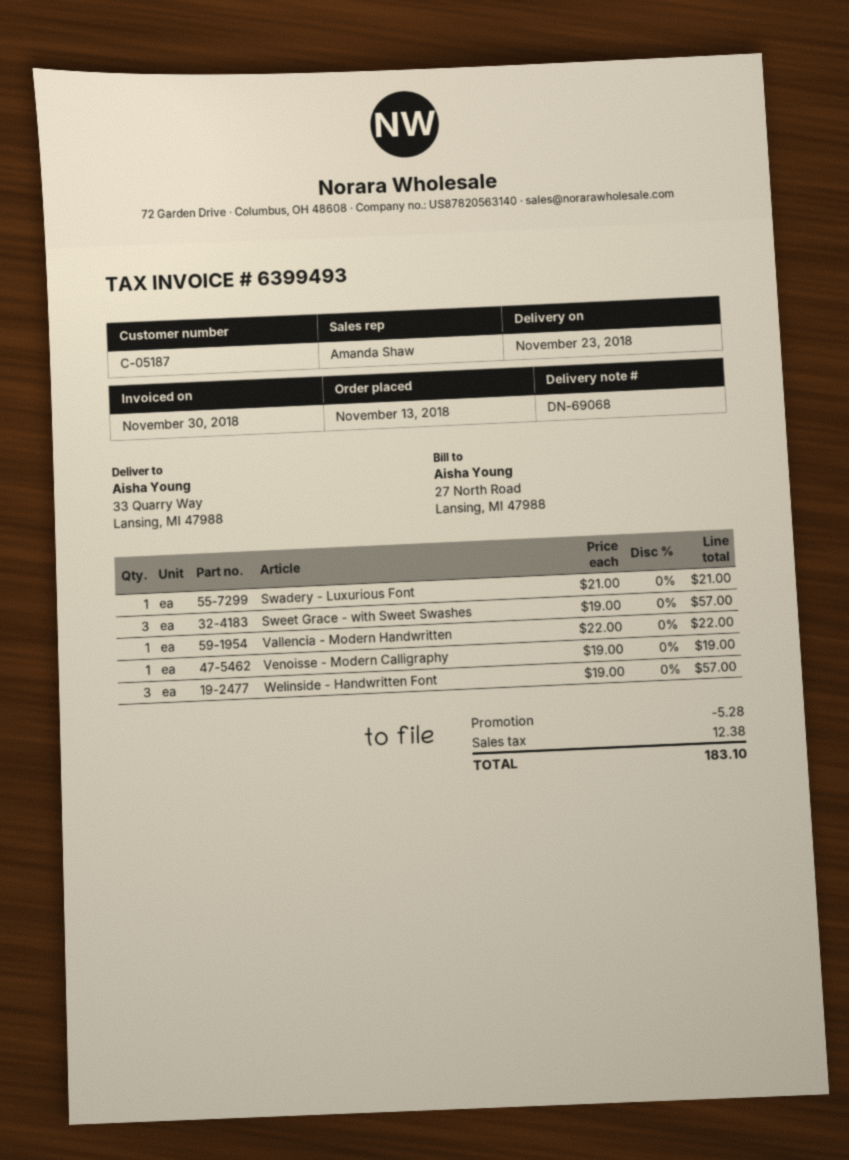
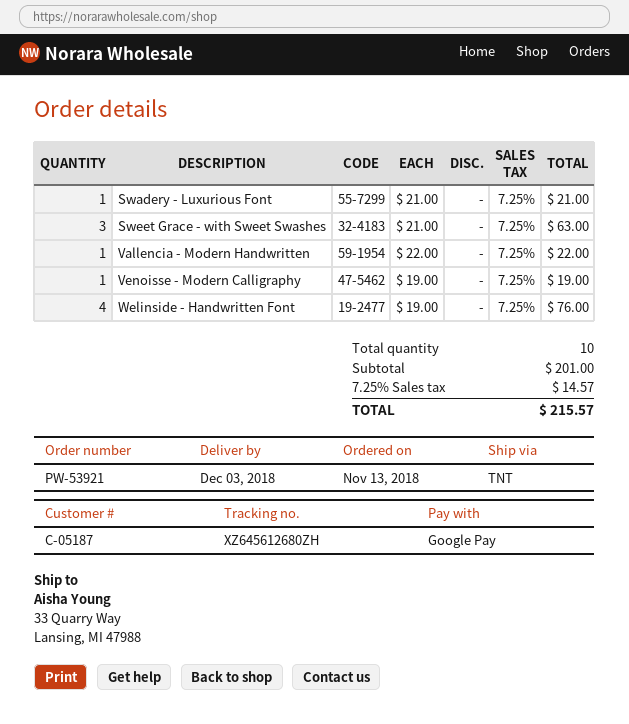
delivery date: 2018-11-23 -> 2018-12-03
Sweet Grace - with Sweet Swashes: 3 x 19.00 = 57.00 -> 3 x 21.00 = 63.00
Welinside - Handwritten Font: 3 x 19.00 = 57.00 -> 4 x 19.00 = 76.00
discount: 5.28 -> none
tax: 12.38 -> 14.57
total: 183.10 -> 215.57

